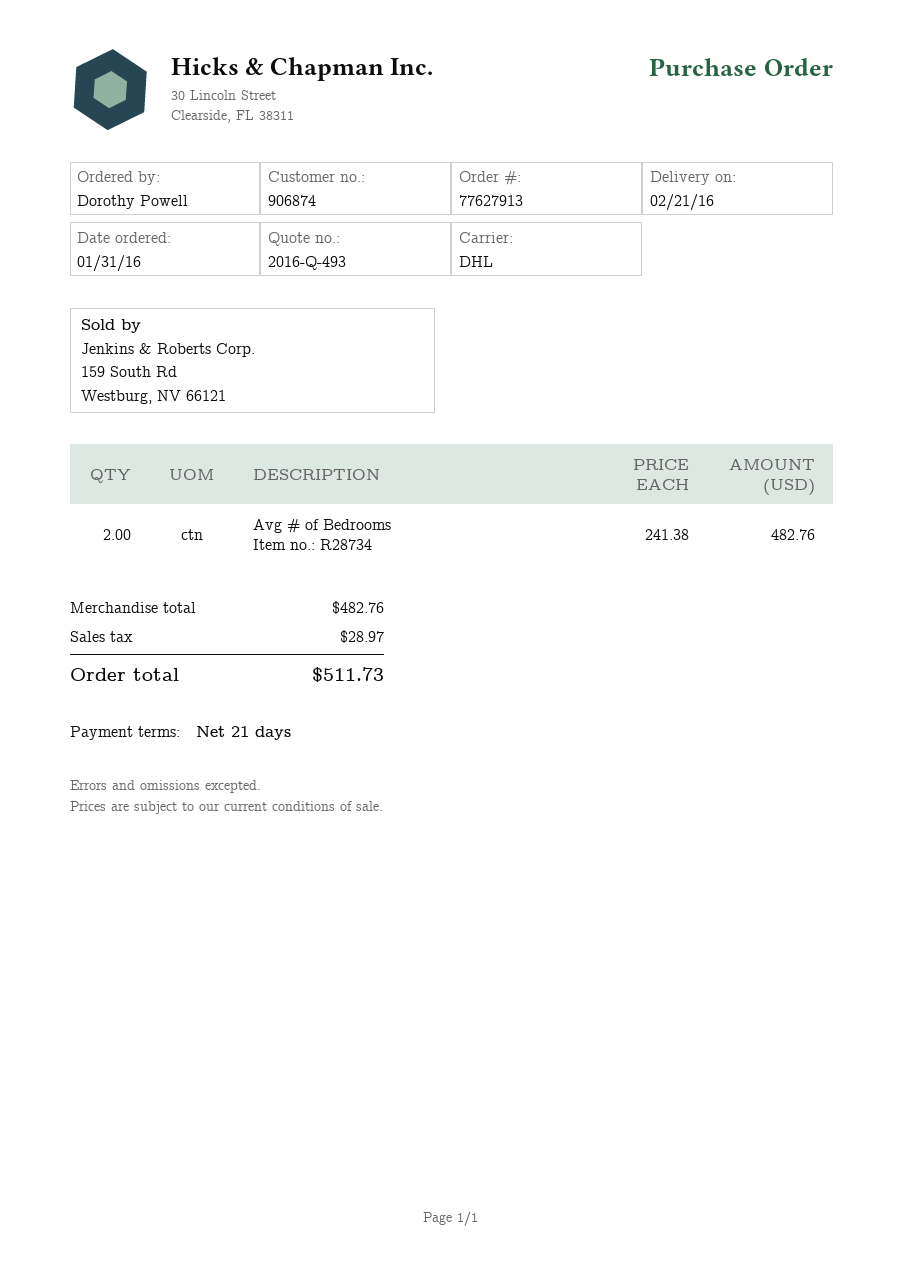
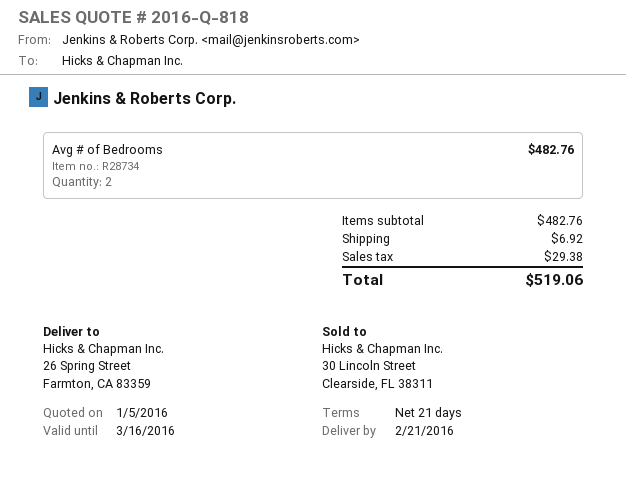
quote number: 2016-Q-493 -> 2016-Q-818
shipping: none -> 6.92
tax: 28.97 -> 29.38
total: 511.73 -> 519.06

